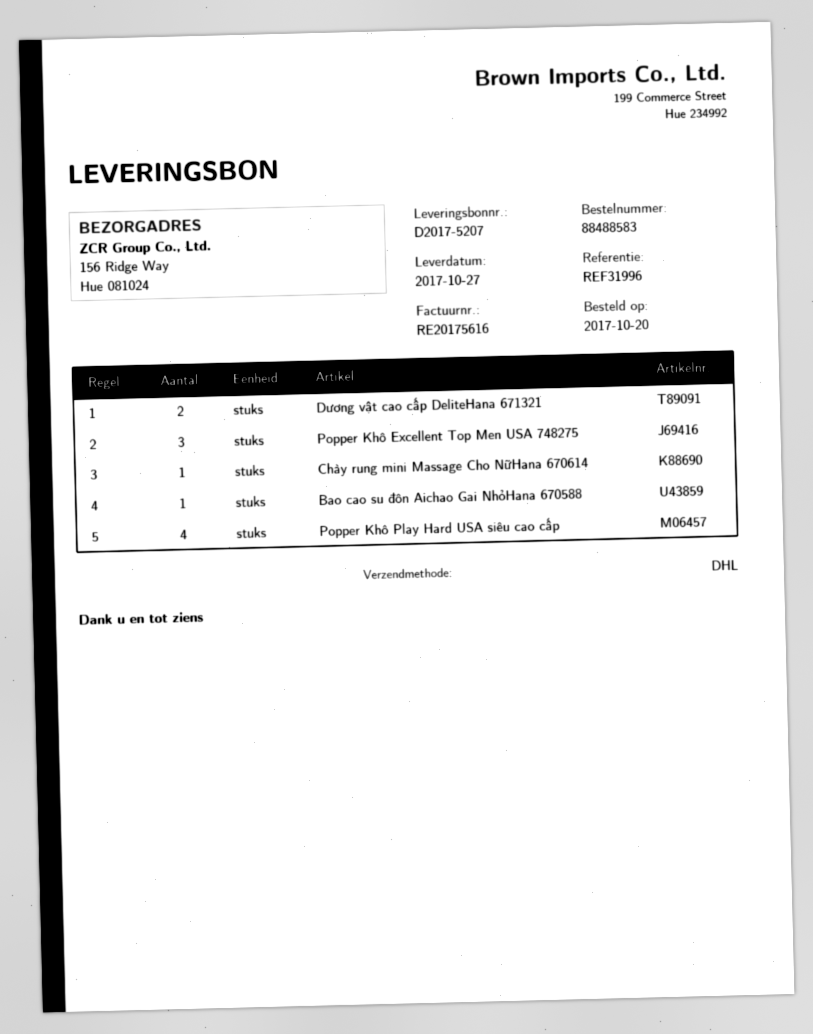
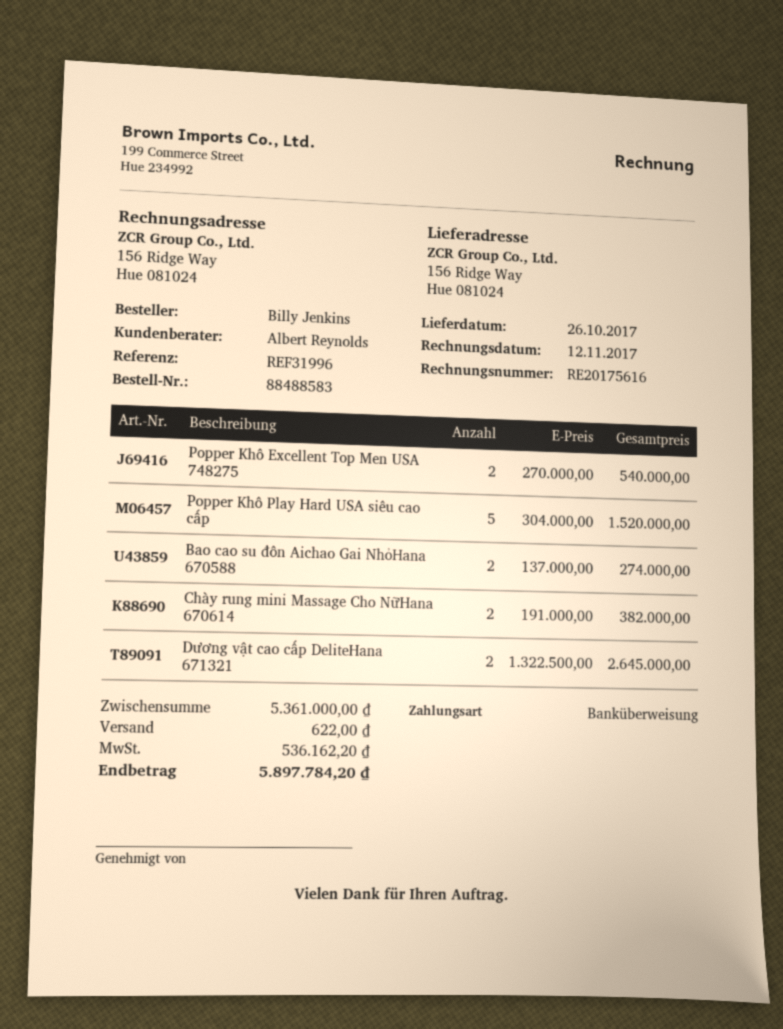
delivery date: 2017-10-27 -> 2017-10-26
Popper Khô Excellent Top Men USA 748275: 3 -> 2
Chày rung mini Massage Cho NữHana 670614: 1 -> 2
Bao cao su đôn Aichao Gai NhỏHana 670588: 1 -> 2
Popper Khô Play Hard USA siêu cao cấp: 4 -> 5

